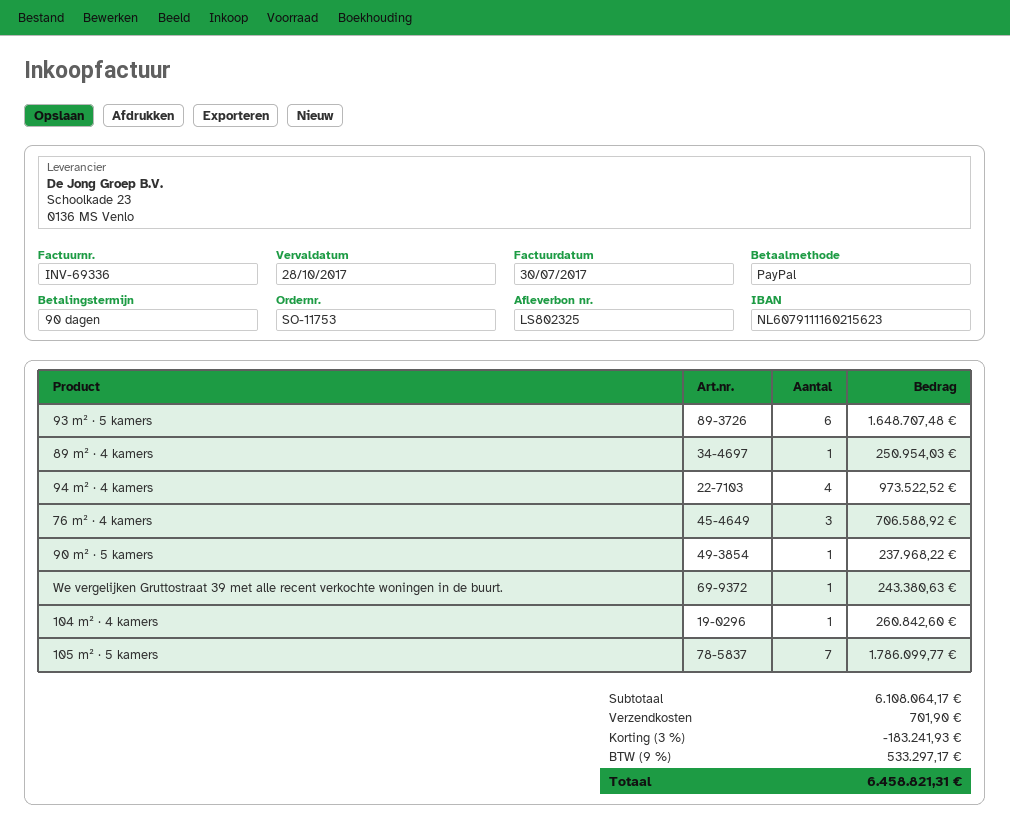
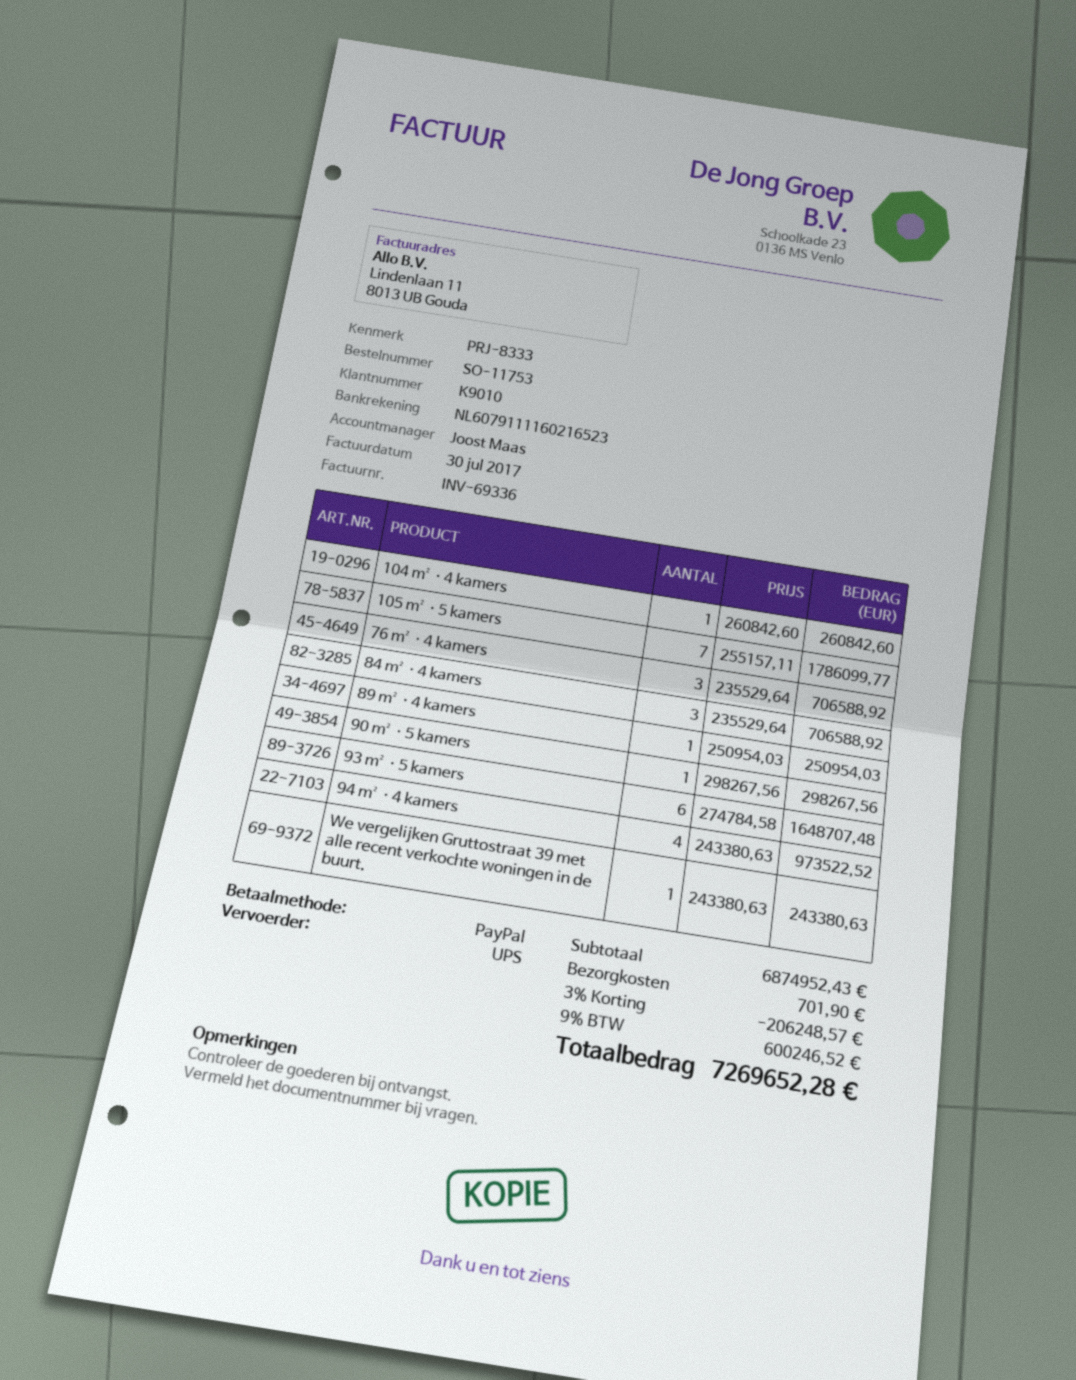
bank account: NL6079111160215623 -> NL6079111160216523
90 m² · 5 kamers: 1 for 237968.22 -> 1 for 298267.56
84 m² · 4 kamers: none -> 3 for 706588.92
subtotal: 6108064.17 -> 6874952.43
discount: 3% = 183241.93 -> 3% = 206248.57
tax: 9% = 533297.17 -> 9% = 600246.52
total: 6458821.31 -> 7269652.28

